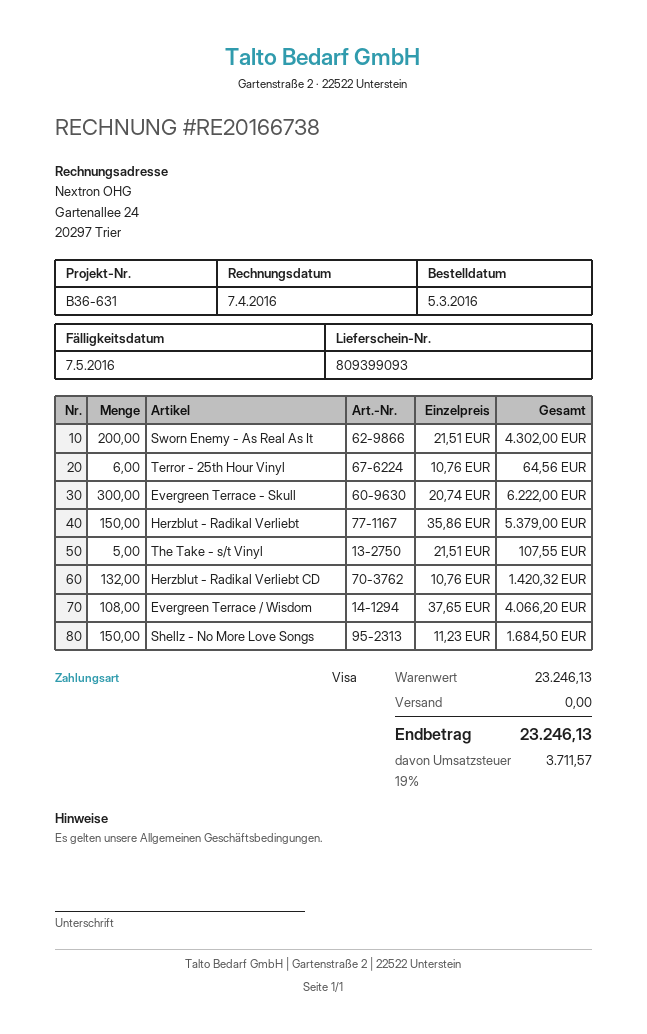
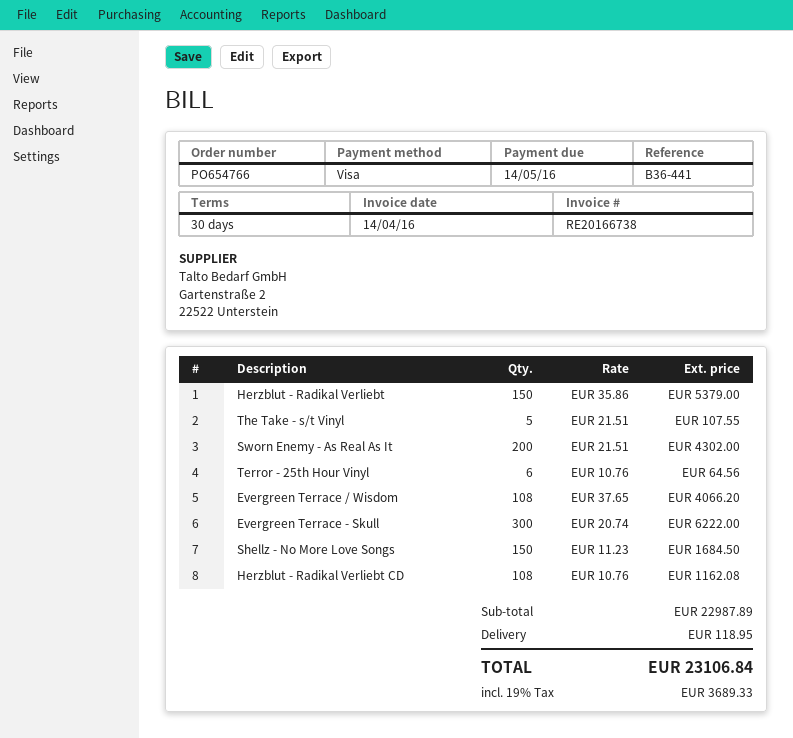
invoice date: 2016-04-07 -> 2016-04-14
due date: 2016-05-07 -> 2016-05-14
reference: B36-631 -> B36-441
Herzblut - Radikal Verliebt CD: 132 x 10.76 = 1420.32 -> 108 x 10.76 = 1162.08
subtotal: 23246.13 -> 22987.89
shipping: 0.00 -> 118.95
tax: 19% = 3711.57 -> 19% = 3689.33
total: 23246.13 -> 23106.84

